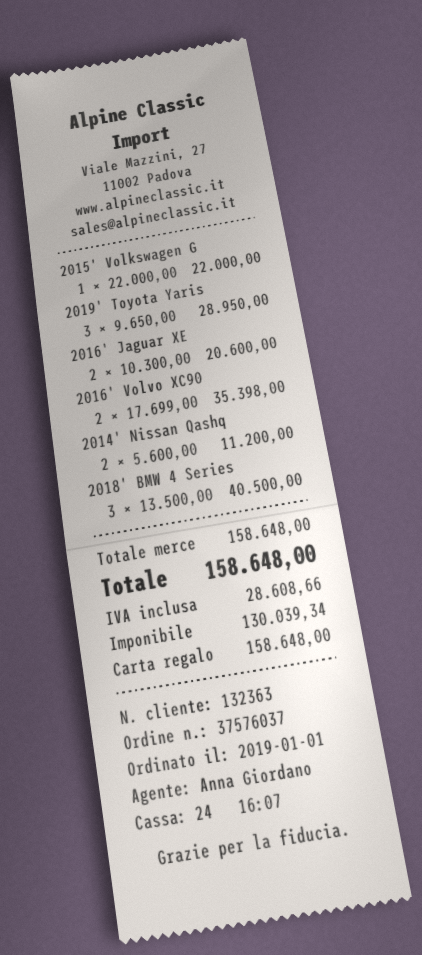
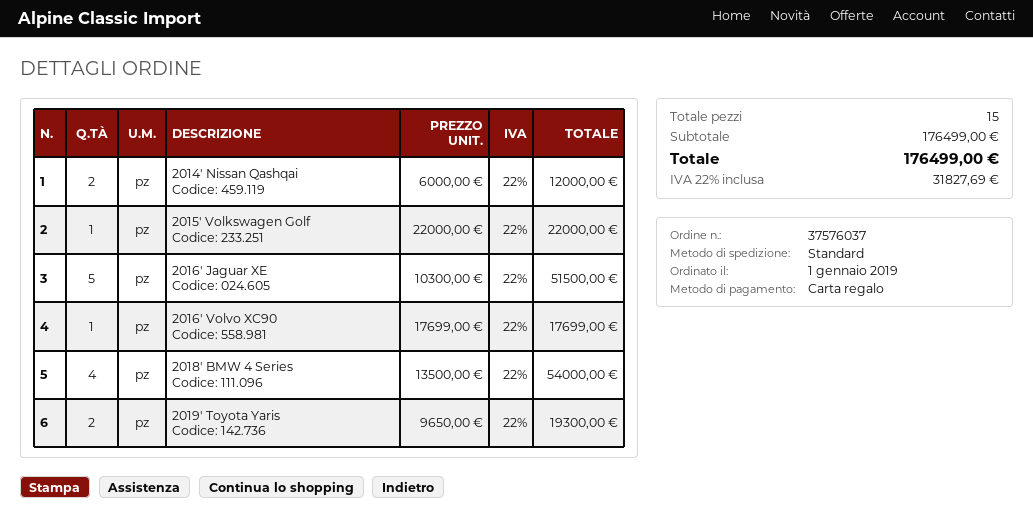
2019' Toyota Yaris: 3 x 9650.00 = 28950.00 -> 2 x 9650.00 = 19300.00
2016' Jaguar XE: 2 x 10300.00 = 20600.00 -> 5 x 10300.00 = 51500.00
2016' Volvo XC90: 2 x 17699.00 = 35398.00 -> 1 x 17699.00 = 17699.00
2014' Nissan Qashq: 2 x 5600.00 = 11200.00 -> 2 x 6000.00 = 12000.00
2018' BMW 4 Series: 3 x 13500.00 = 40500.00 -> 4 x 13500.00 = 54000.00
subtotal: 158648.00 -> 176499.00
tax: 28608.66 -> 31827.69
total: 158648.00 -> 176499.00

